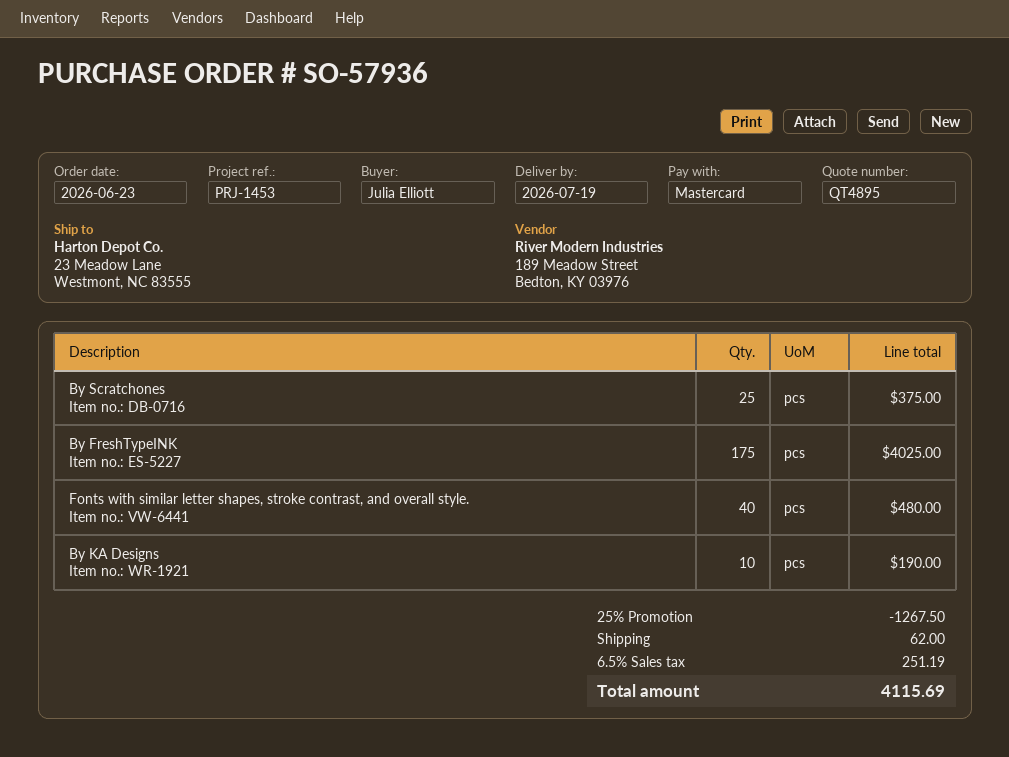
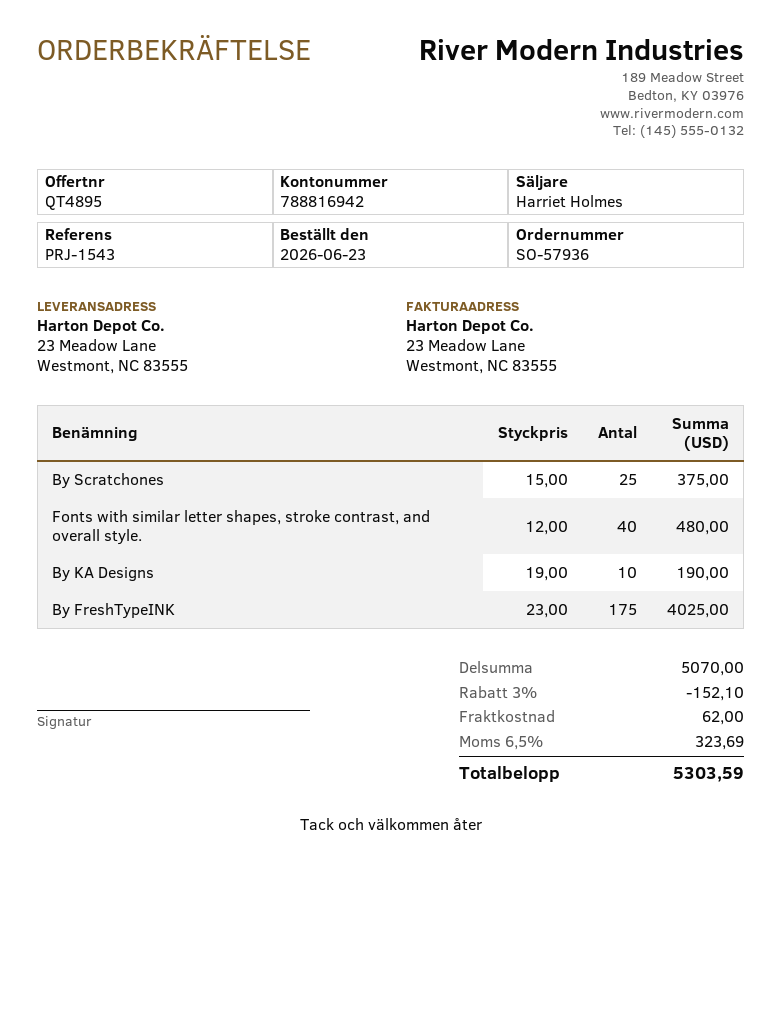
reference: PRJ-1453 -> PRJ-1543
discount: 25% = 1267.50 -> 3% = 152.10
tax: 6.5% = 251.19 -> 6.5% = 323.69
total: 4115.69 -> 5303.59

